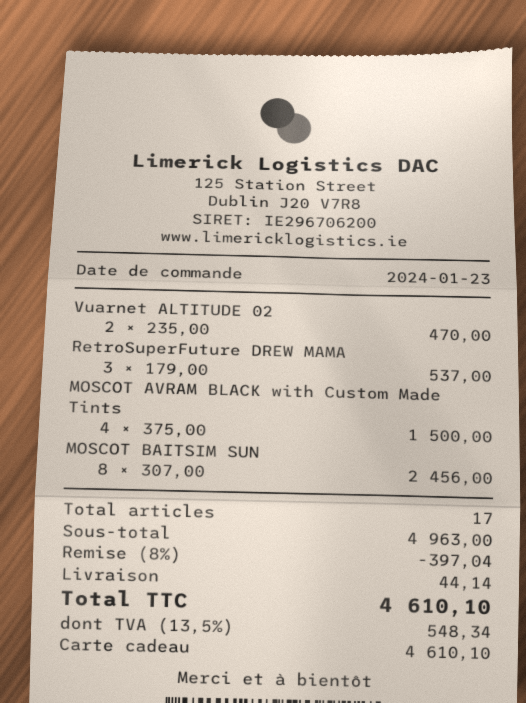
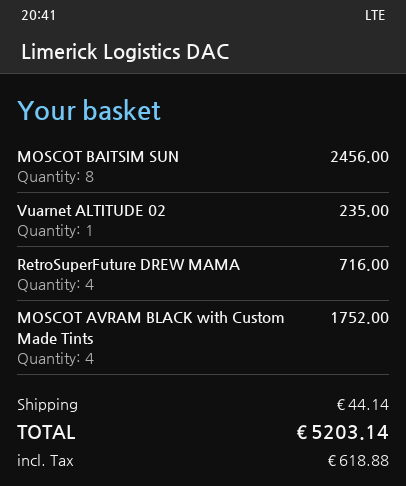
Vuarnet ALTITUDE 02: 2 for 470.00 -> 1 for 235.00
RetroSuperFuture DREW MAMA: 3 for 537.00 -> 4 for 716.00
MOSCOT AVRAM BLACK with Custom Made Tints: 4 for 1500.00 -> 4 for 1752.00
discount: 8% = 397.04 -> none
tax: 548.34 -> 618.88
total: 4610.10 -> 5203.14

